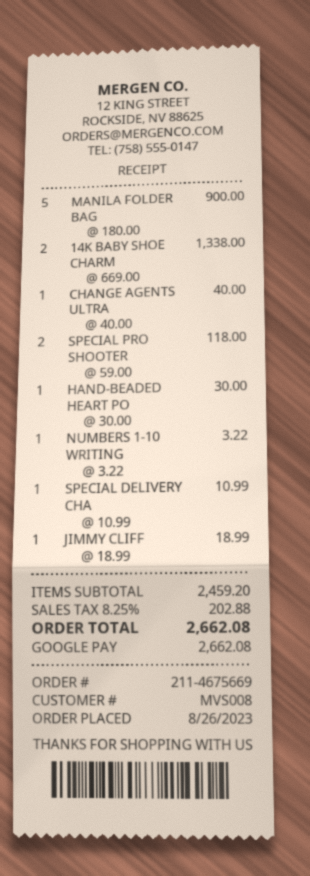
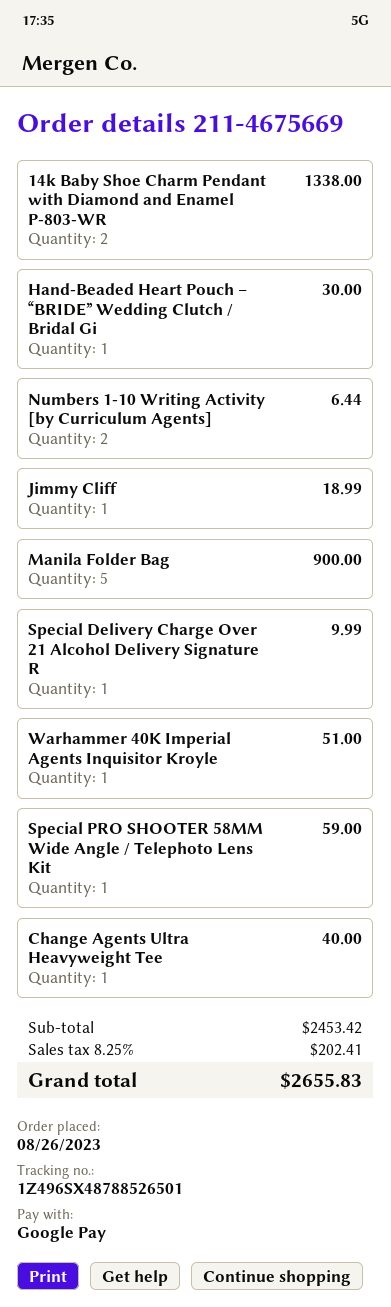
SPECIAL PRO SHOOTER: 2 for 118.00 -> 1 for 59.00
NUMBERS 1-10 WRITING: 1 for 3.22 -> 2 for 6.44
SPECIAL DELIVERY CHA: 1 for 10.99 -> 1 for 9.99
Warhammer 40K Imperial Agents Inquisitor Kroyle: none -> 1 for 51.00
subtotal: 2459.20 -> 2453.42
tax: 8.25% = 202.88 -> 8.25% = 202.41
total: 2662.08 -> 2655.83

